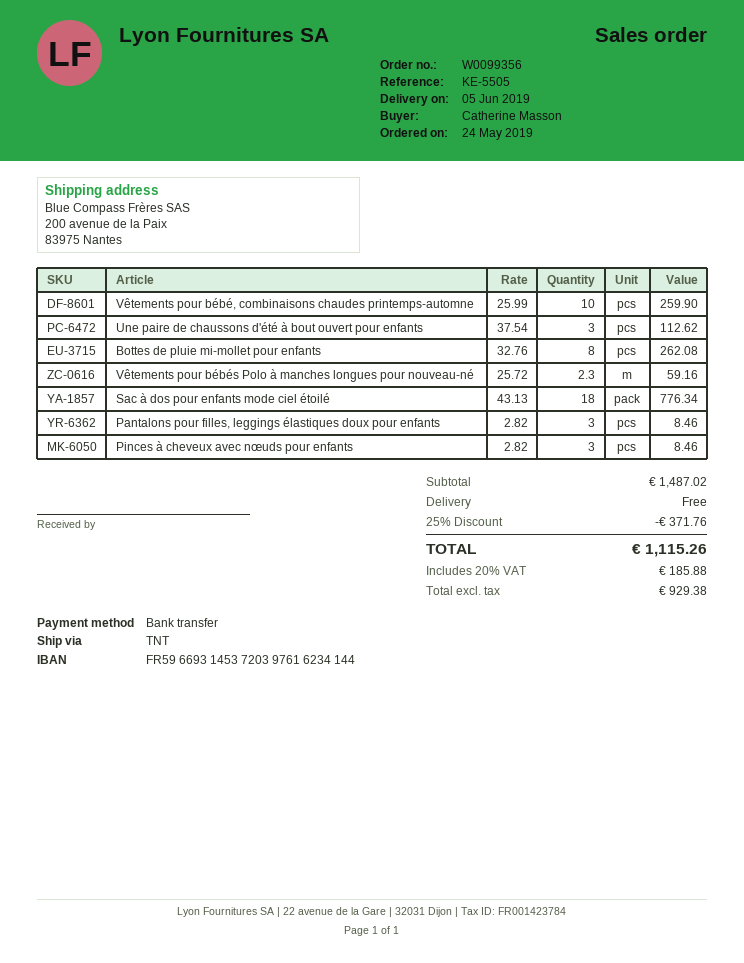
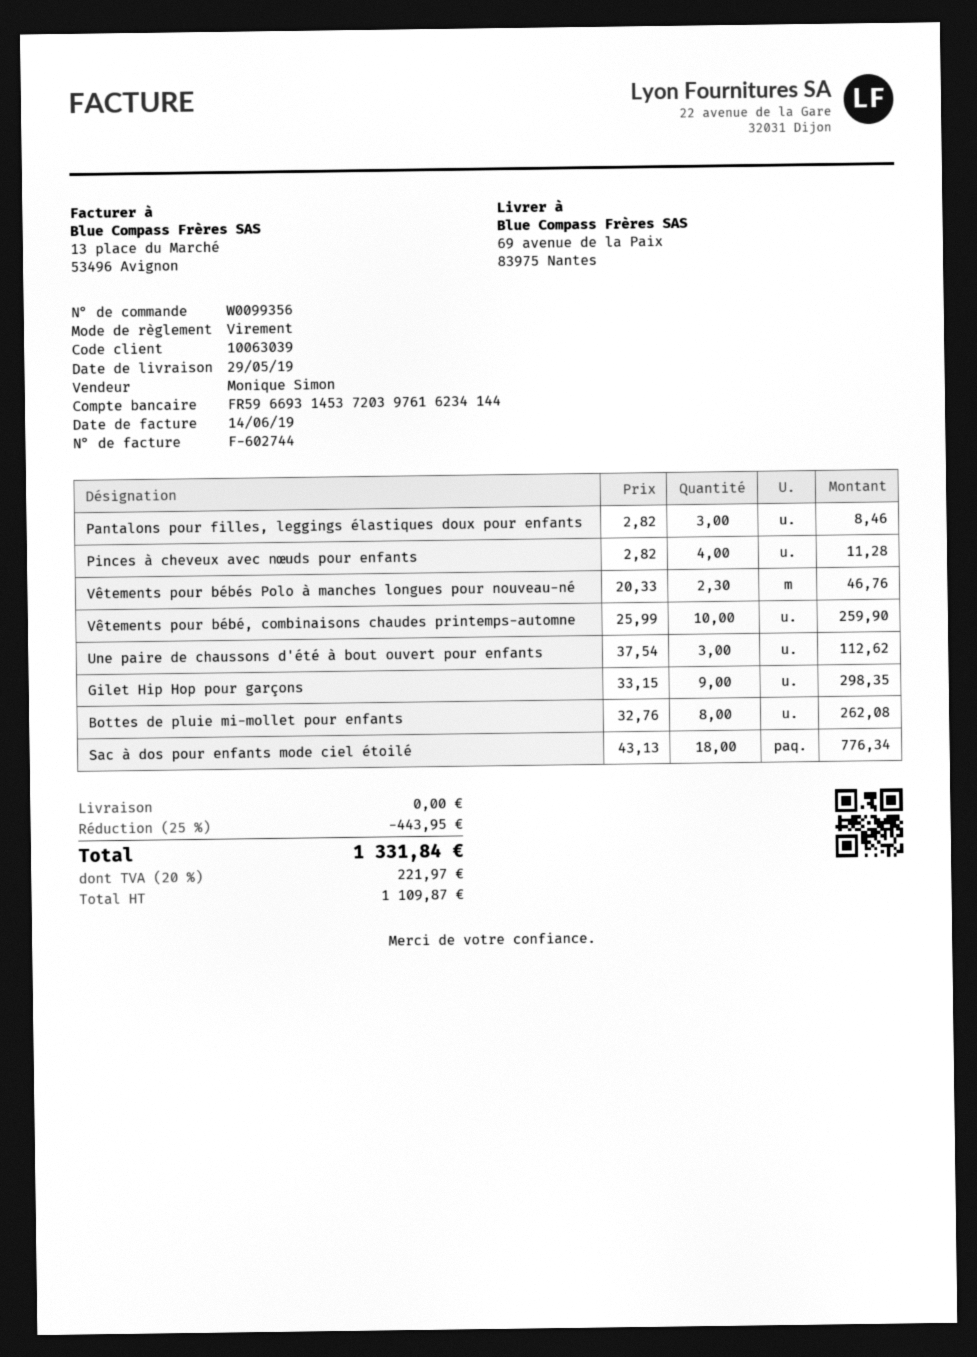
delivery date: 2019-06-05 -> 2019-05-29
ship to: 200 avenue de la Paix, 83975 Nantes -> 69 avenue de la Paix, 83975 Nantes
Vêtements pour bébés Polo à manches longues pour nouveau-né: 2.3 x 25.72 = 59.16 -> 2.3 x 20.33 = 46.76
Pinces à cheveux avec nœuds pour enfants: 3 x 2.82 = 8.46 -> 4 x 2.82 = 11.28
Gilet Hip Hop pour garçons: none -> 9 x 33.15 = 298.35
discount: 25% = 371.76 -> 25% = 443.95
net: 929.38 -> 1109.87
tax: 20% = 185.88 -> 20% = 221.97
total: 1115.26 -> 1331.84

